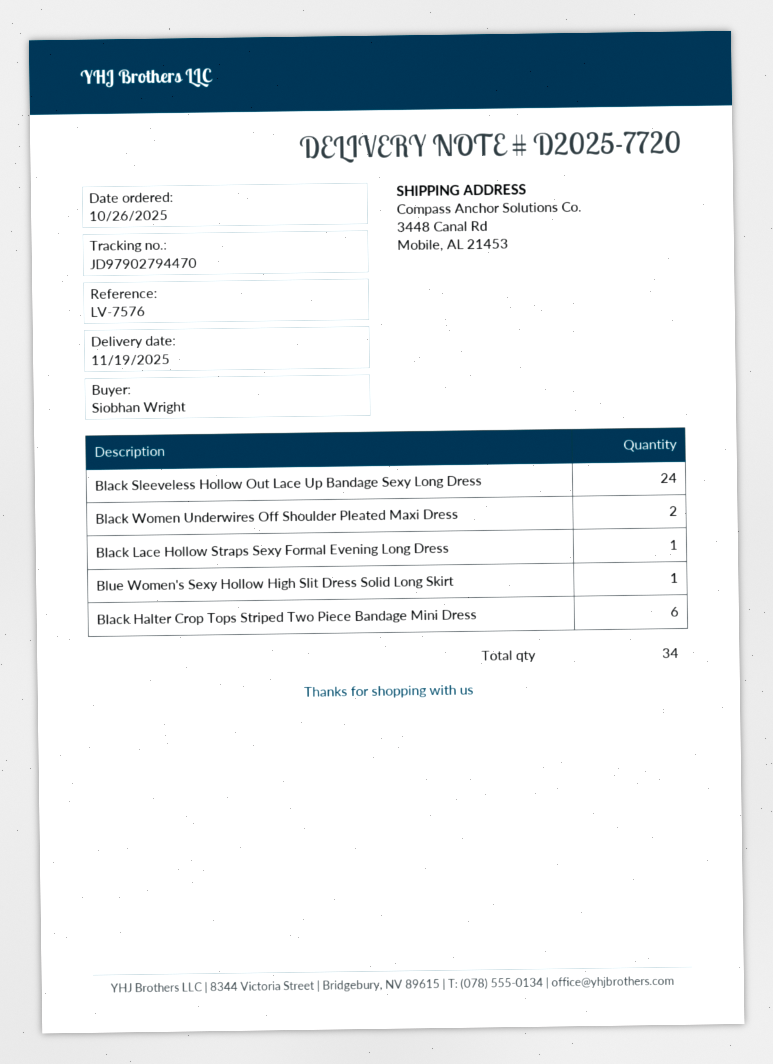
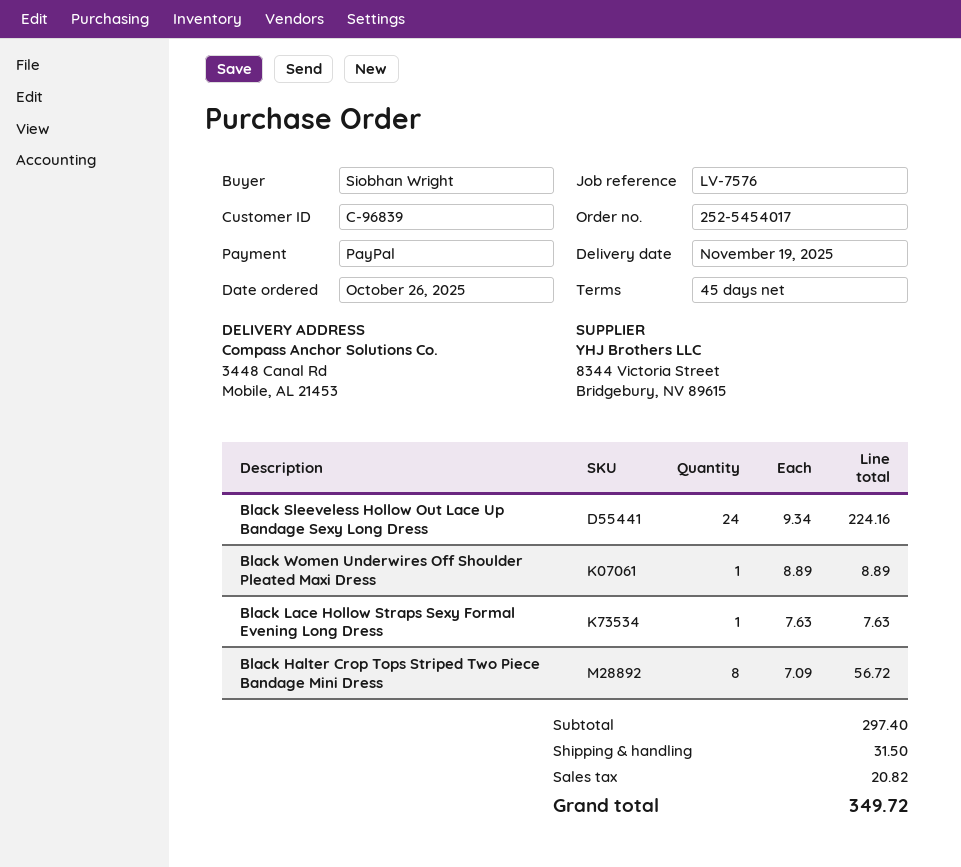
Black Women Underwires Off Shoulder Pleated Maxi Dress: 2 -> 1
Blue Women's Sexy Hollow High Slit Dress Solid Long Skirt: 1 -> none
Black Halter Crop Tops Striped Two Piece Bandage Mini Dress: 6 -> 8

